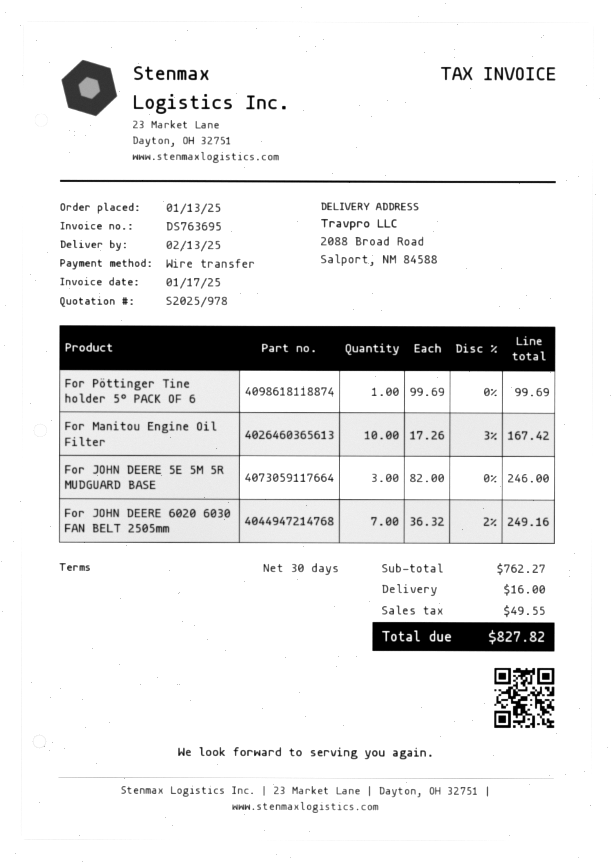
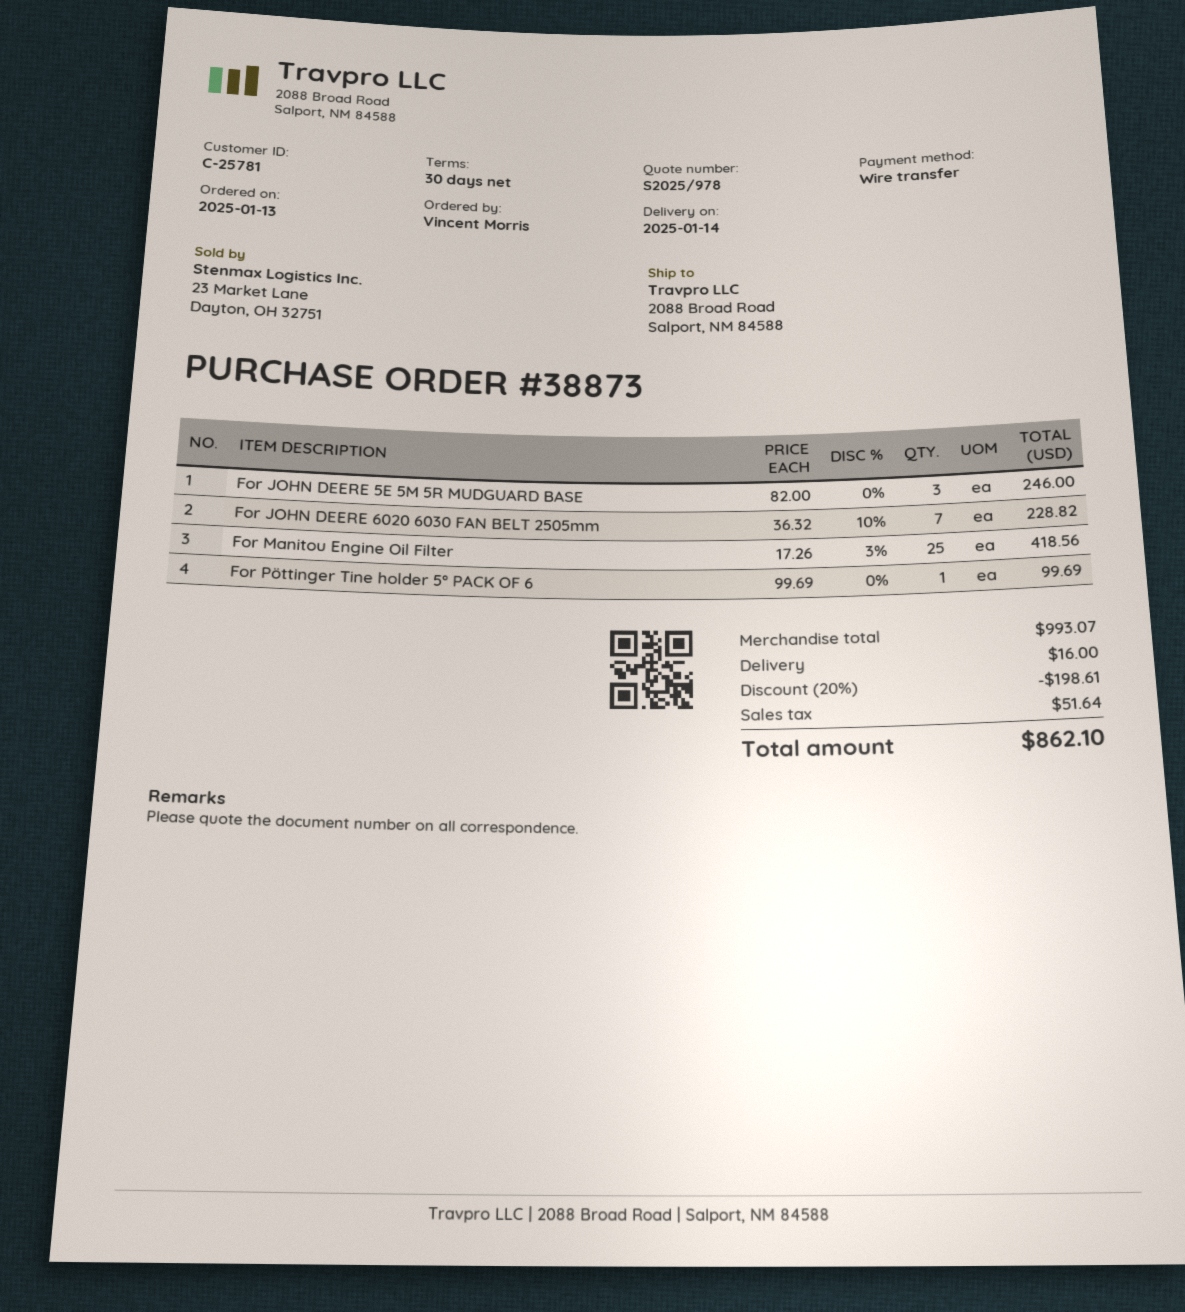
delivery date: 2025-02-13 -> 2025-01-14
For Manitou Engine Oil Filter: 10 x 17.26 - 3% = 167.42 -> 25 x 17.26 - 3% = 418.56
For JOHN DEERE 6020 6030 FAN BELT 2505mm: 7 x 36.32 - 2% = 249.16 -> 7 x 36.32 - 10% = 228.82
subtotal: 762.27 -> 993.07
discount: none -> 20% = 198.61
tax: 49.55 -> 51.64
total: 827.82 -> 862.10

